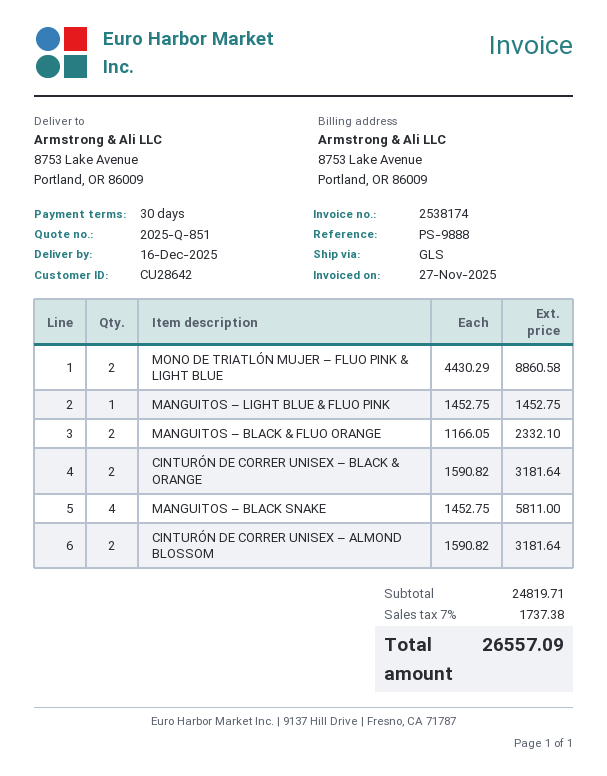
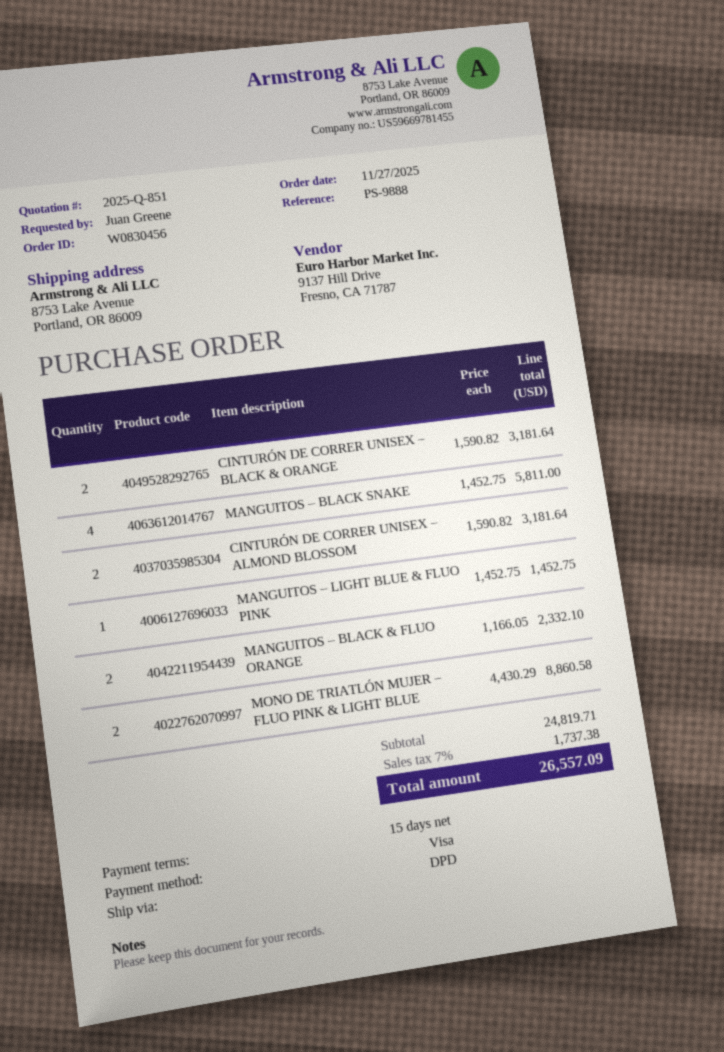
payment terms: 30 days -> 15 days
shipping method: GLS -> DPD

